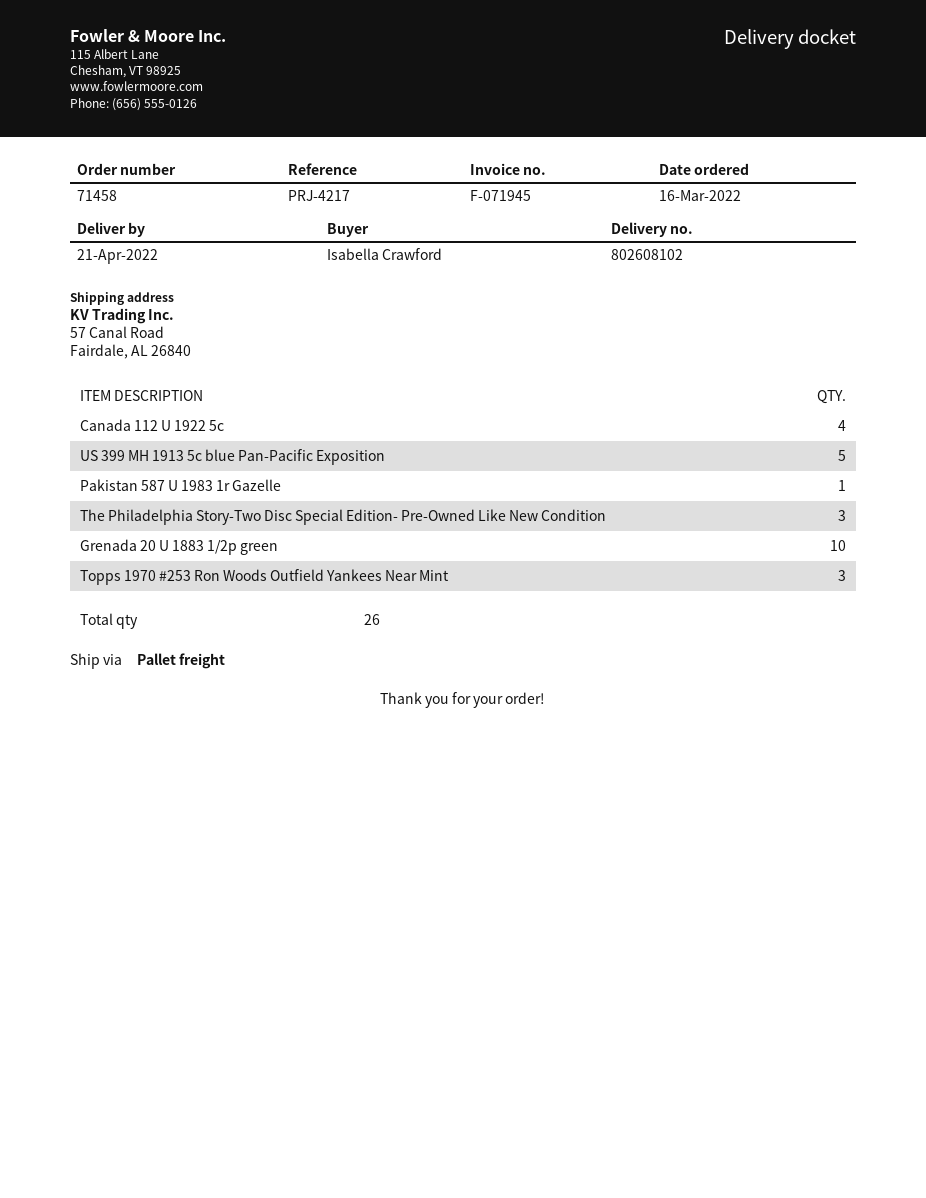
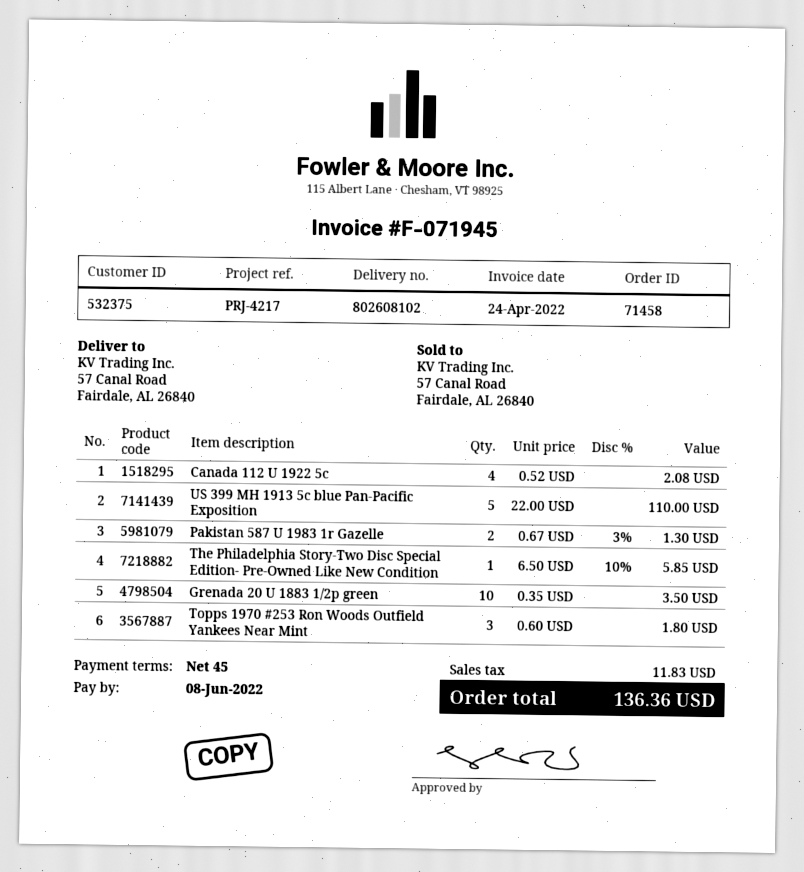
Pakistan 587 U 1983 1r Gazelle: 1 -> 2
The Philadelphia Story-Two Disc Special Edition- Pre-Owned Like New Condition: 3 -> 1

